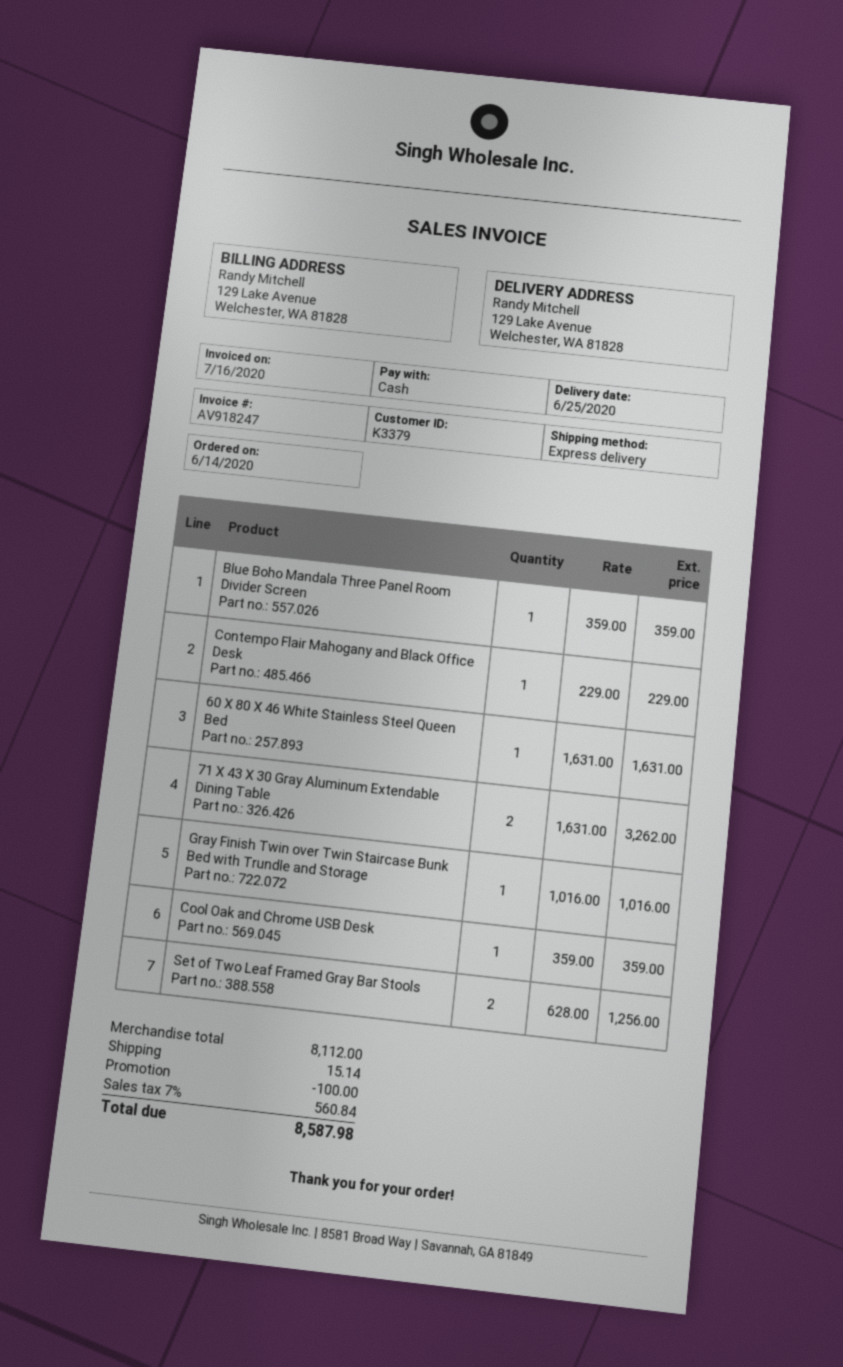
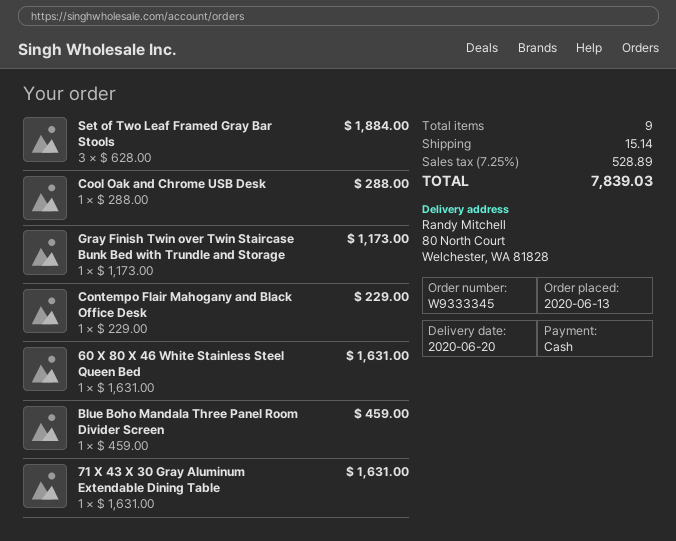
order date: 2020-06-14 -> 2020-06-13
delivery date: 2020-06-25 -> 2020-06-20
ship to: 129 Lake Avenue, Welchester, WA 81828 -> 80 North Court, Welchester, WA 81828
Blue Boho Mandala Three Panel Room Divider Screen: 1 x 359.00 = 359.00 -> 1 x 459.00 = 459.00
71 X 43 X 30 Gray Aluminum Extendable Dining Table: 2 x 1631.00 = 3262.00 -> 1 x 1631.00 = 1631.00
Gray Finish Twin over Twin Staircase Bunk Bed with Trundle and Storage: 1 x 1016.00 = 1016.00 -> 1 x 1173.00 = 1173.00
Cool Oak and Chrome USB Desk: 1 x 359.00 = 359.00 -> 1 x 288.00 = 288.00
Set of Two Leaf Framed Gray Bar Stools: 2 x 628.00 = 1256.00 -> 3 x 628.00 = 1884.00
discount: 100.00 -> none
tax: 7% = 560.84 -> 7.25% = 528.89
total: 8587.98 -> 7839.03

